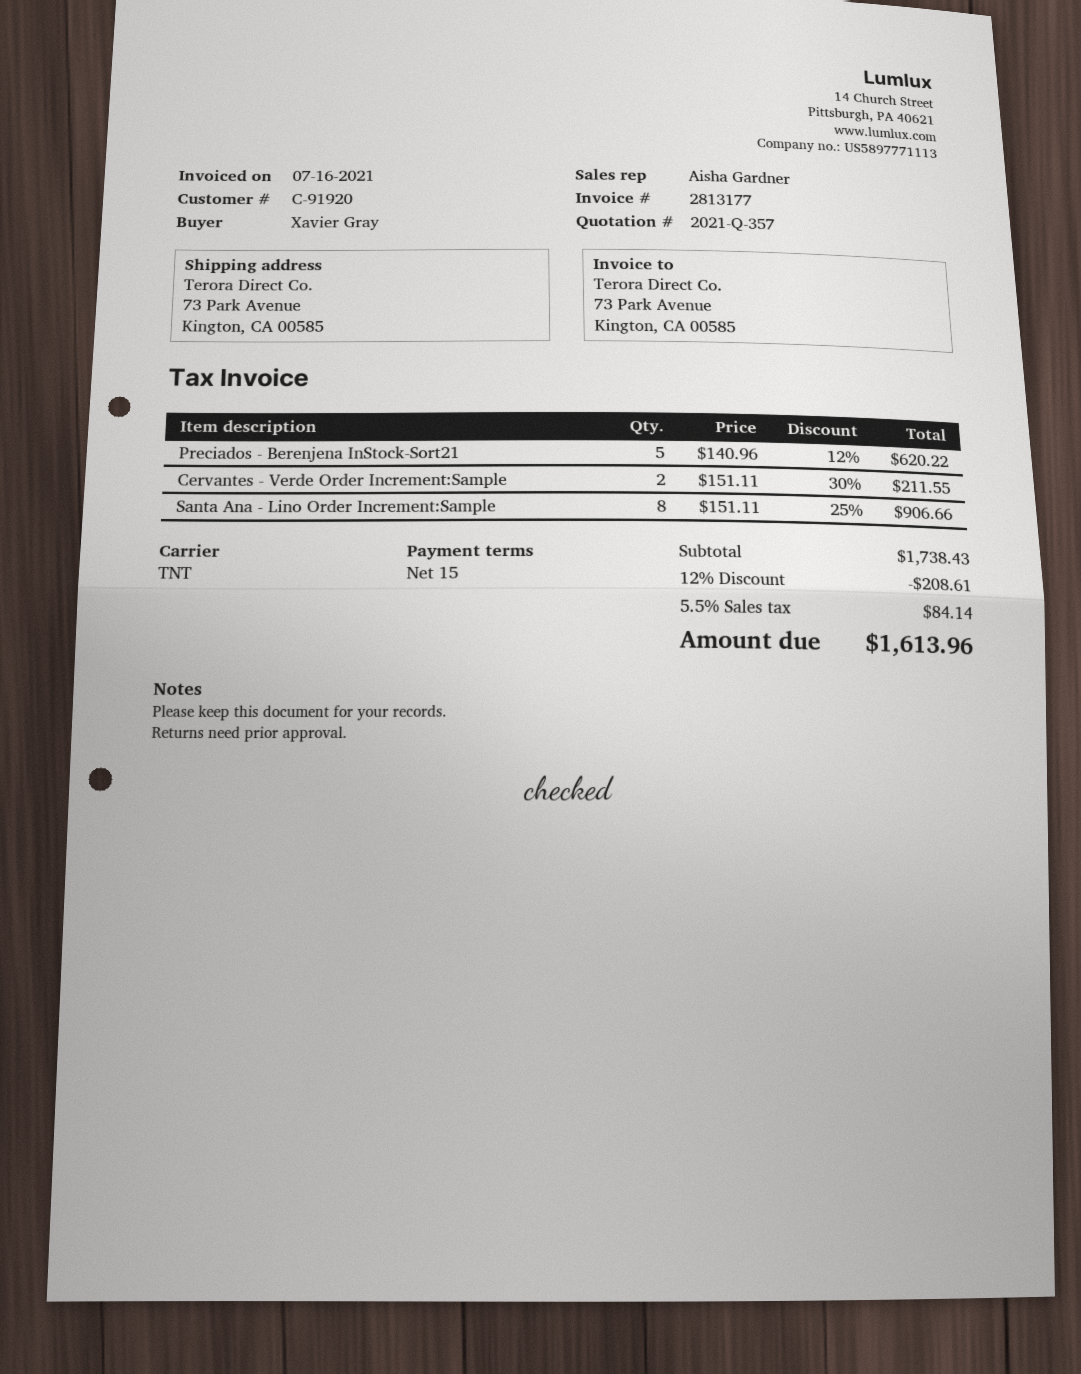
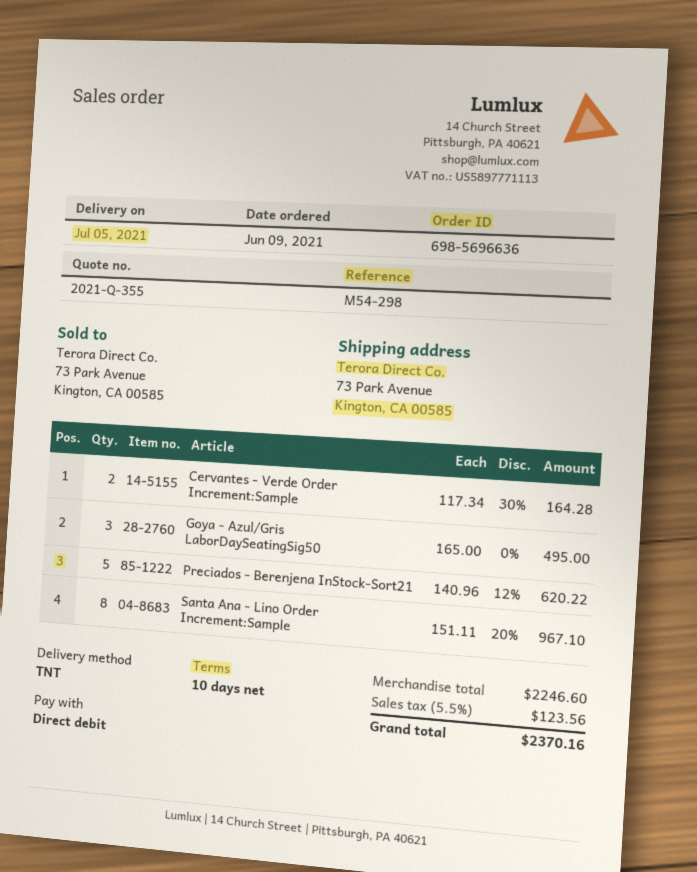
quote number: 2021-Q-357 -> 2021-Q-355
payment terms: 15 days -> 10 days
Cervantes - Verde Order Increment:Sample: 2 x 151.11 - 30% = 211.55 -> 2 x 117.34 - 30% = 164.28
Santa Ana - Lino Order Increment:Sample: 8 x 151.11 - 25% = 906.66 -> 8 x 151.11 - 20% = 967.10
Goya - Azul/Gris LaborDaySeatingSig50: none -> 3 x 165.00 = 495.00
subtotal: 1738.43 -> 2246.60
discount: 12% = 208.61 -> none
tax: 5.5% = 84.14 -> 5.5% = 123.56
total: 1613.96 -> 2370.16

